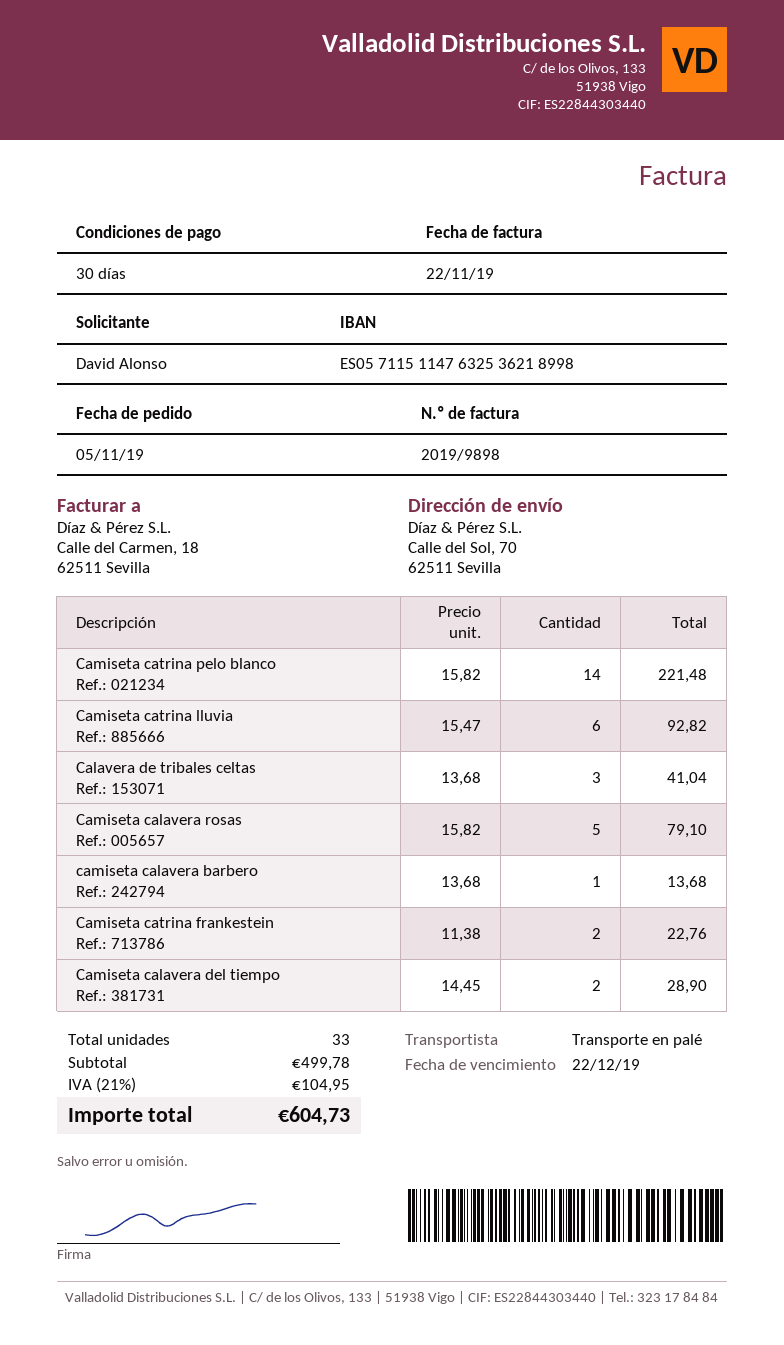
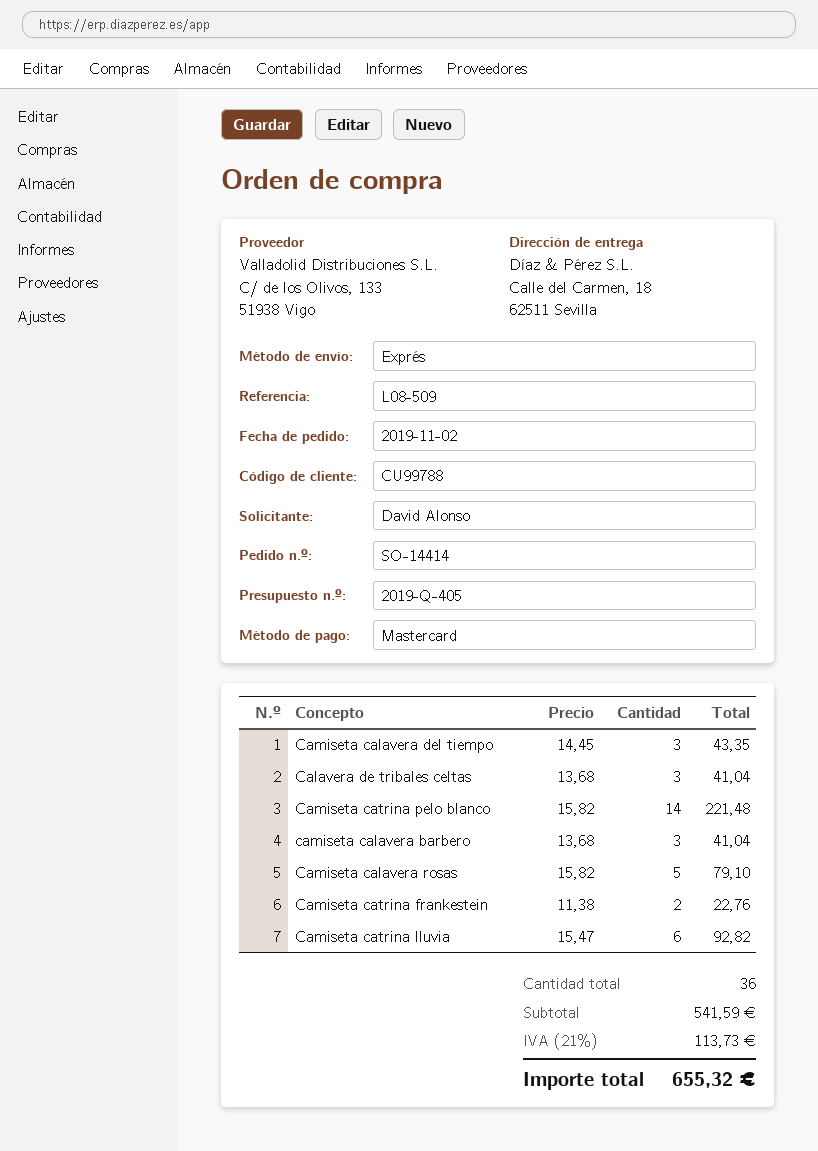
order date: 2019-11-05 -> 2019-11-02
shipping method: pallet freight -> express
ship to: Calle del Sol, 70, 62511 Sevilla -> Calle del Carmen, 18, 62511 Sevilla
camiseta calavera barbero: 1 x 13.68 = 13.68 -> 3 x 13.68 = 41.04
Camiseta calavera del tiempo: 2 x 14.45 = 28.90 -> 3 x 14.45 = 43.35
total quantity: 33 -> 36
subtotal: 499.78 -> 541.59
tax: 21% = 104.95 -> 21% = 113.73
total: 604.73 -> 655.32

